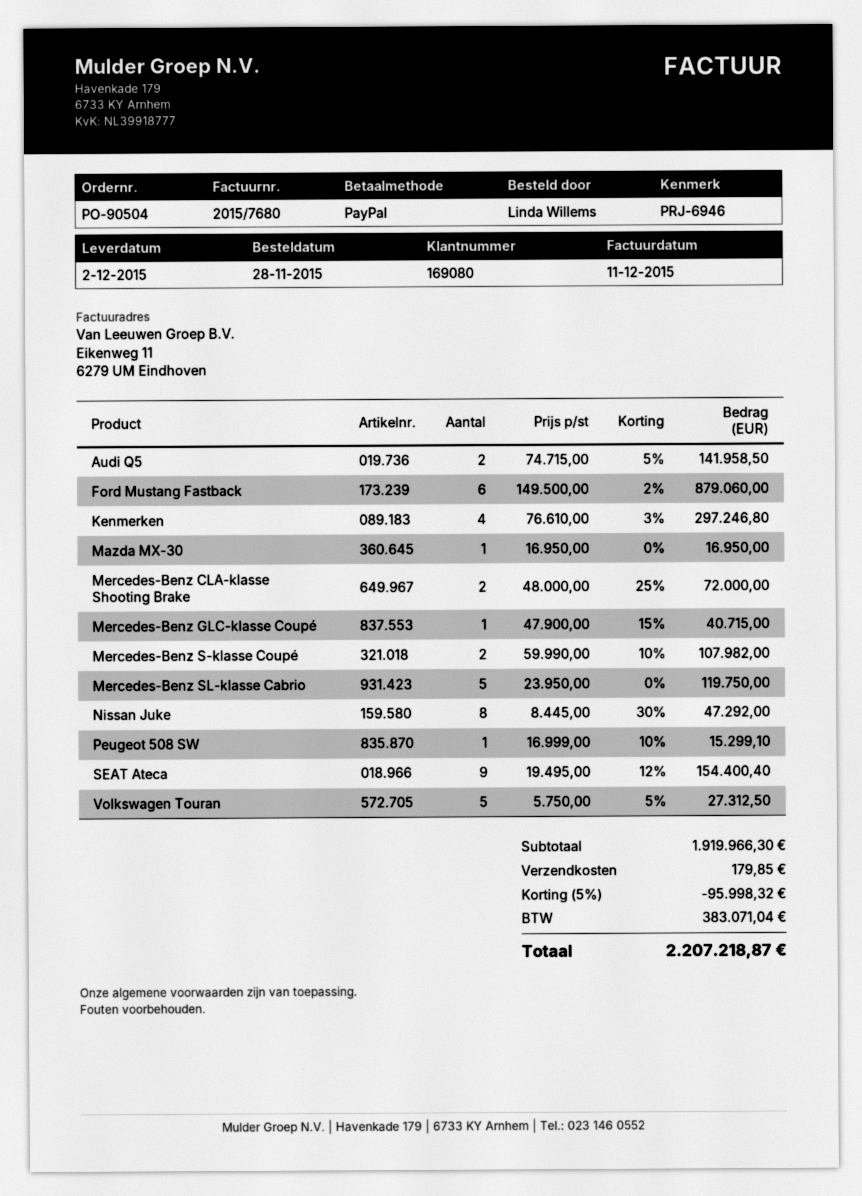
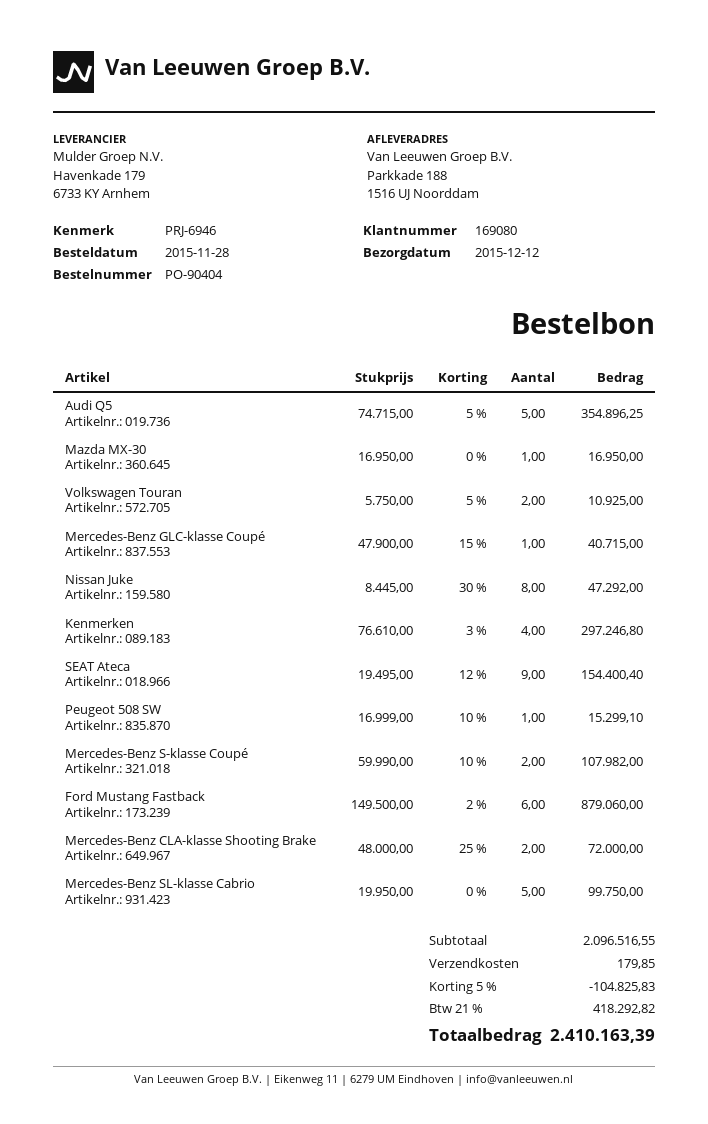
order number: PO-90504 -> PO-90404
delivery date: 2015-12-02 -> 2015-12-12
Audi Q5: 2 x 74715.00 - 5% = 141958.50 -> 5 x 74715.00 - 5% = 354896.25
Mercedes-Benz SL-klasse Cabrio: 5 x 23950.00 = 119750.00 -> 5 x 19950.00 = 99750.00
Volkswagen Touran: 5 x 5750.00 - 5% = 27312.50 -> 2 x 5750.00 - 5% = 10925.00
subtotal: 1919966.30 -> 2096516.55
discount: 5% = 95998.32 -> 5% = 104825.83
tax: 383071.04 -> 418292.82
total: 2207218.87 -> 2410163.39

